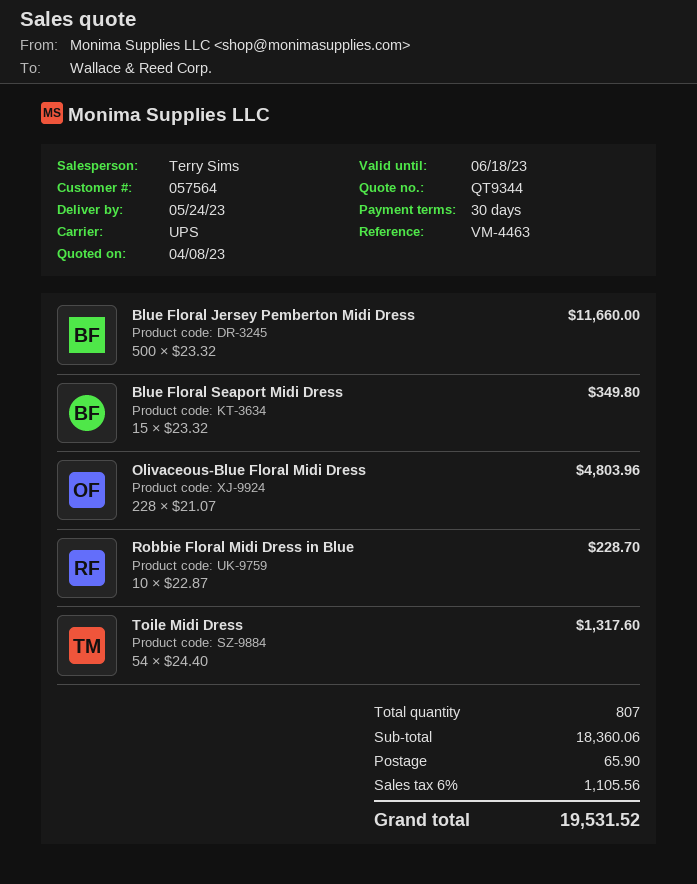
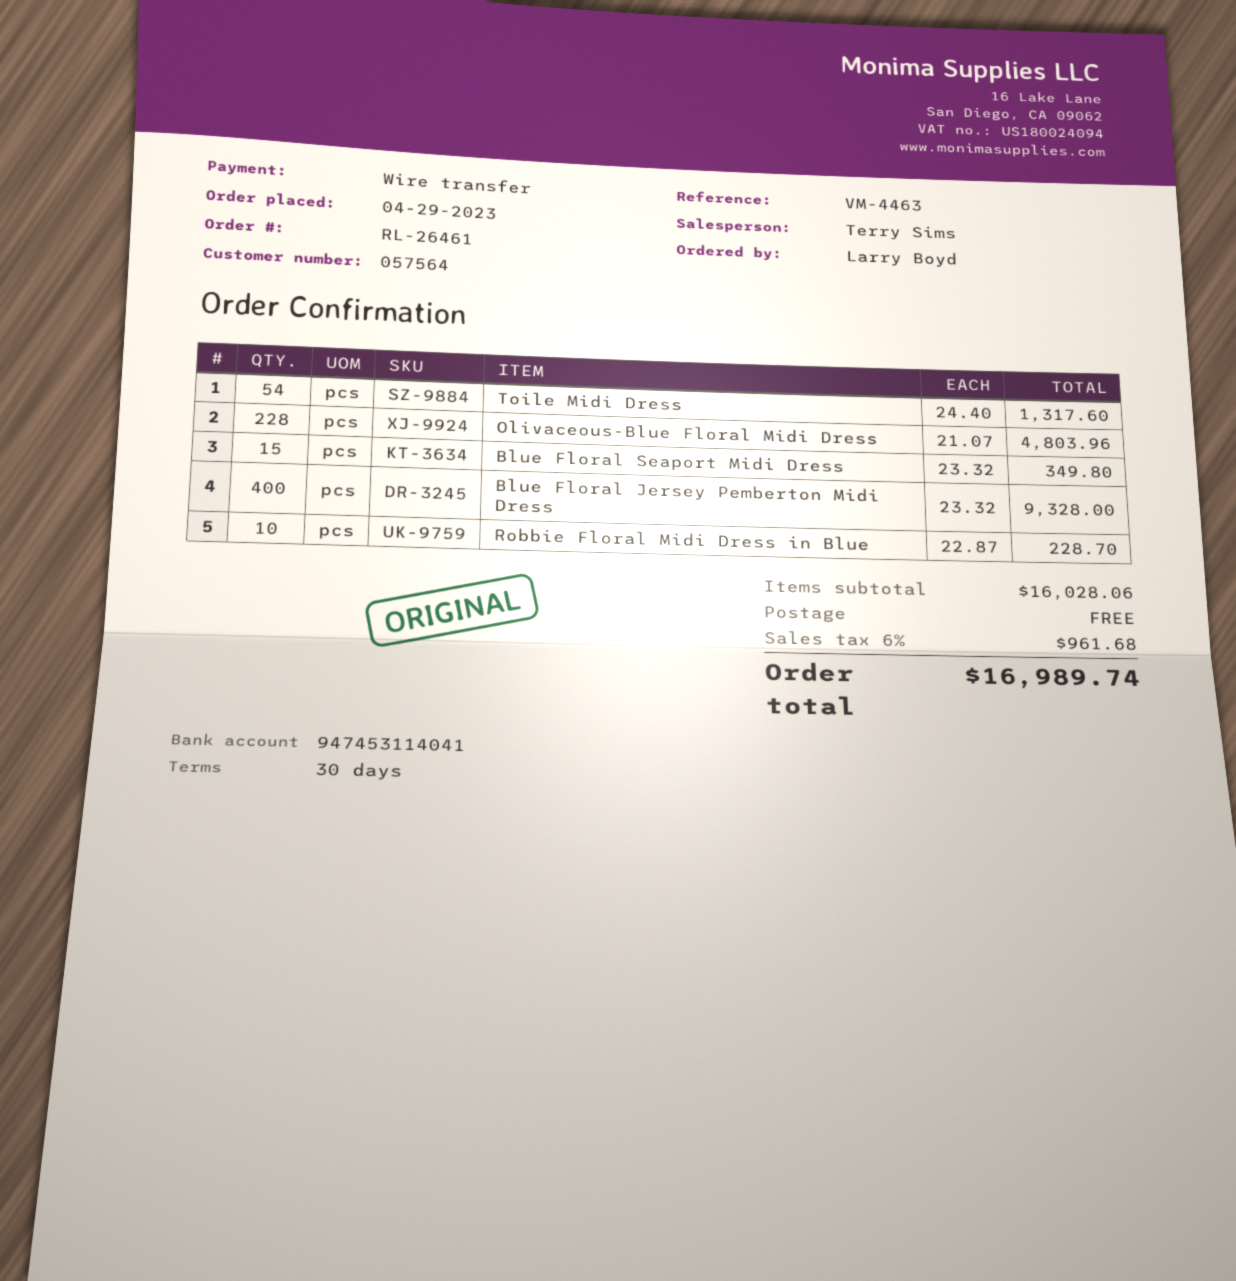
Blue Floral Jersey Pemberton Midi Dress: 500 x 23.32 = 11660.00 -> 400 x 23.32 = 9328.00
subtotal: 18360.06 -> 16028.06
shipping: 65.90 -> 0.00
tax: 6% = 1105.56 -> 6% = 961.68
total: 19531.52 -> 16989.74

